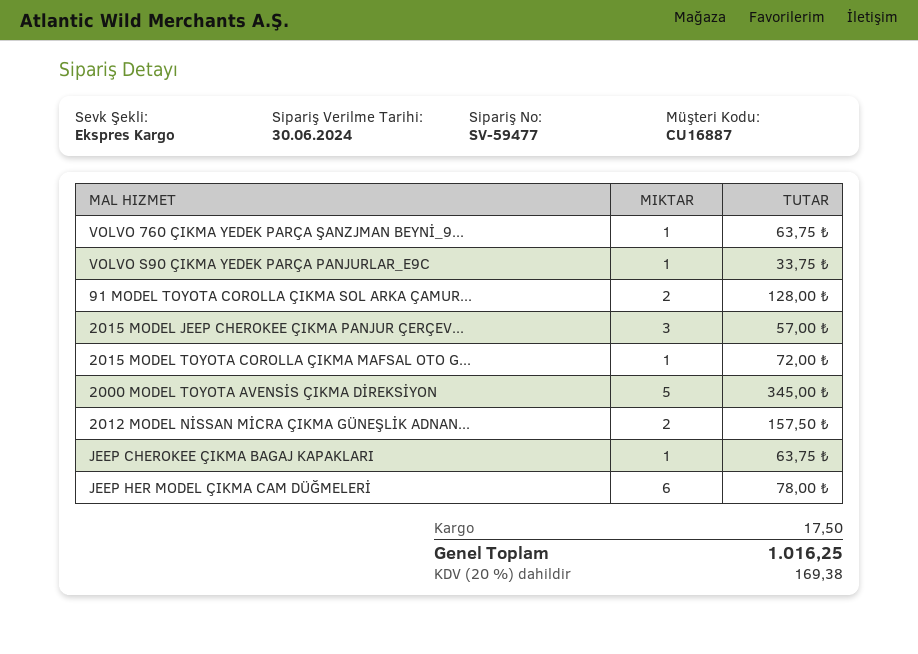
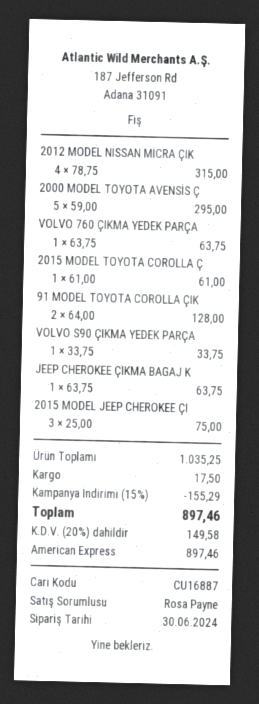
2015 MODEL JEEP CHEROKEE ÇIKMA PANJUR ÇERÇEV...: 3 for 57.00 -> 3 for 75.00
2015 MODEL TOYOTA COROLLA ÇIKMA MAFSAL OTO G...: 1 for 72.00 -> 1 for 61.00
2000 MODEL TOYOTA AVENSİS ÇIKMA DİREKSİYON: 5 for 345.00 -> 5 for 295.00
2012 MODEL NİSSAN MİCRA ÇIKMA GÜNEŞLİK ADNAN...: 2 for 157.50 -> 4 for 315.00
JEEP HER MODEL ÇIKMA CAM DÜĞMELERİ: 6 for 78.00 -> none
discount: none -> 15% = 155.29
tax: 20% = 169.38 -> 20% = 149.58
total: 1016.25 -> 897.46

